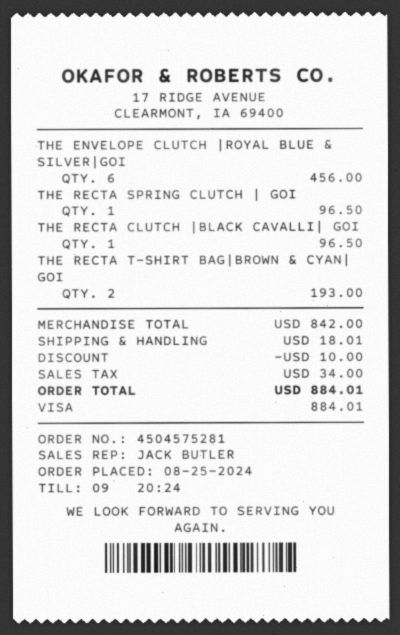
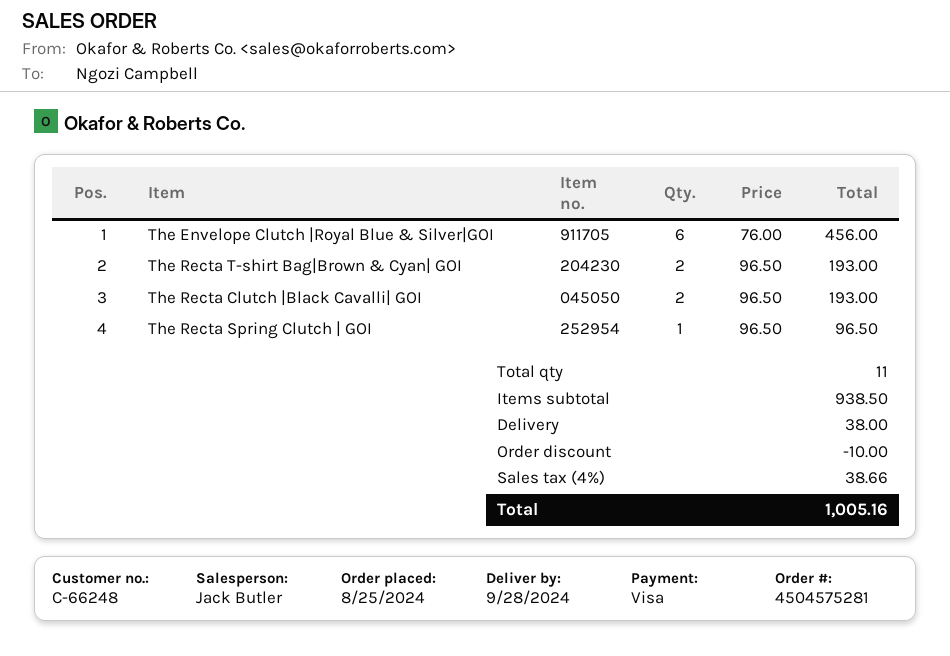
THE RECTA CLUTCH |BLACK CAVALLI| GOI: 1 for 96.50 -> 2 for 193.00
subtotal: 842.00 -> 938.50
shipping: 18.01 -> 38.00
tax: 34.00 -> 38.66
total: 884.01 -> 1005.16

